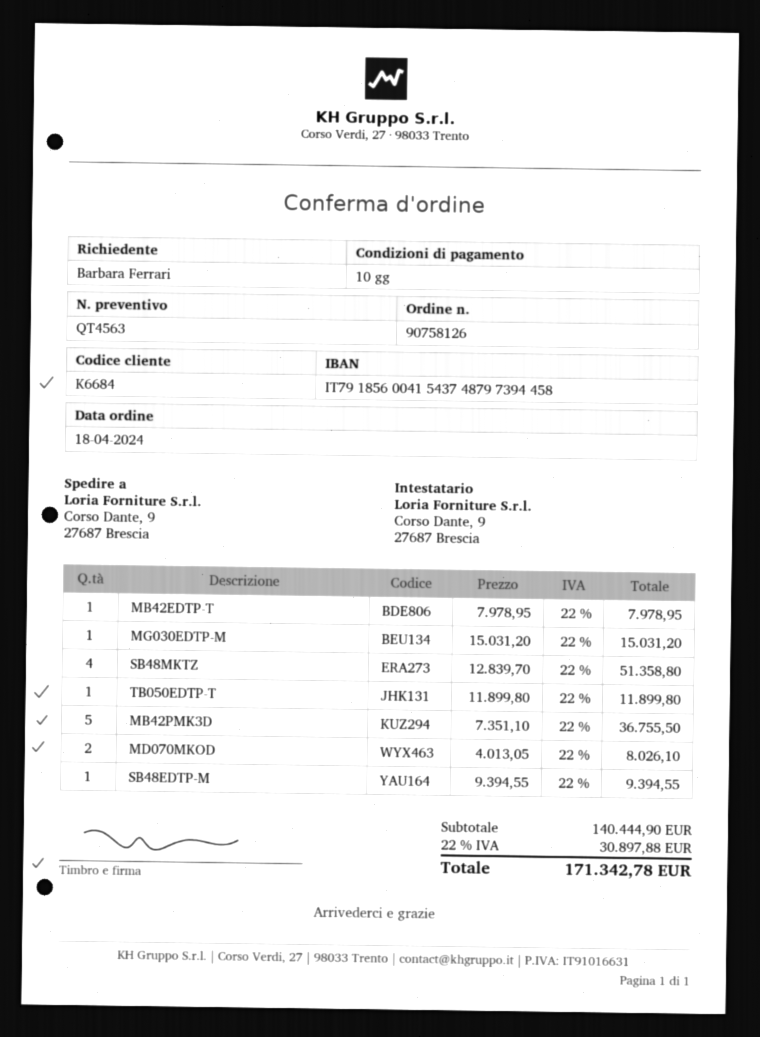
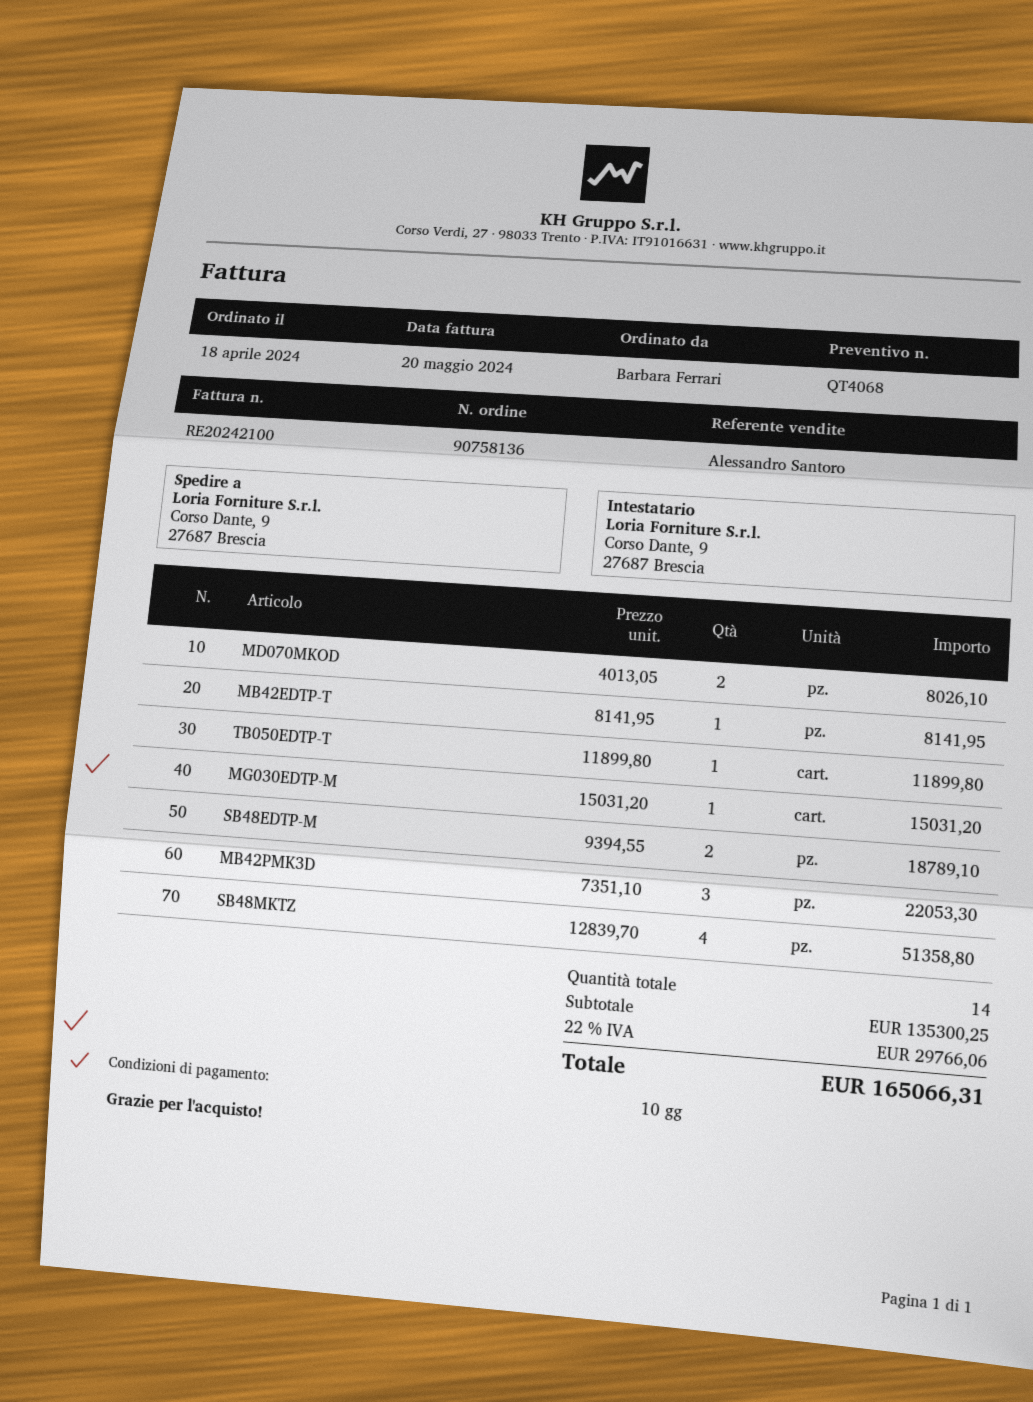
quote number: QT4563 -> QT4068
order number: 90758126 -> 90758136
MB42EDTP-T: 1 x 7978.95 = 7978.95 -> 1 x 8141.95 = 8141.95
MB42PMK3D: 5 x 7351.10 = 36755.50 -> 3 x 7351.10 = 22053.30
SB48EDTP-M: 1 x 9394.55 = 9394.55 -> 2 x 9394.55 = 18789.10
subtotal: 140444.90 -> 135300.25
tax: 22% = 30897.88 -> 22% = 29766.06
total: 171342.78 -> 165066.31

